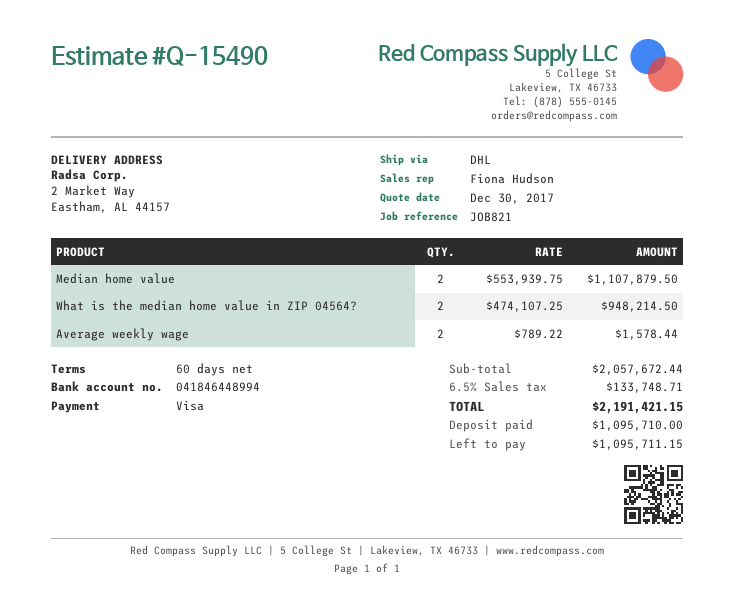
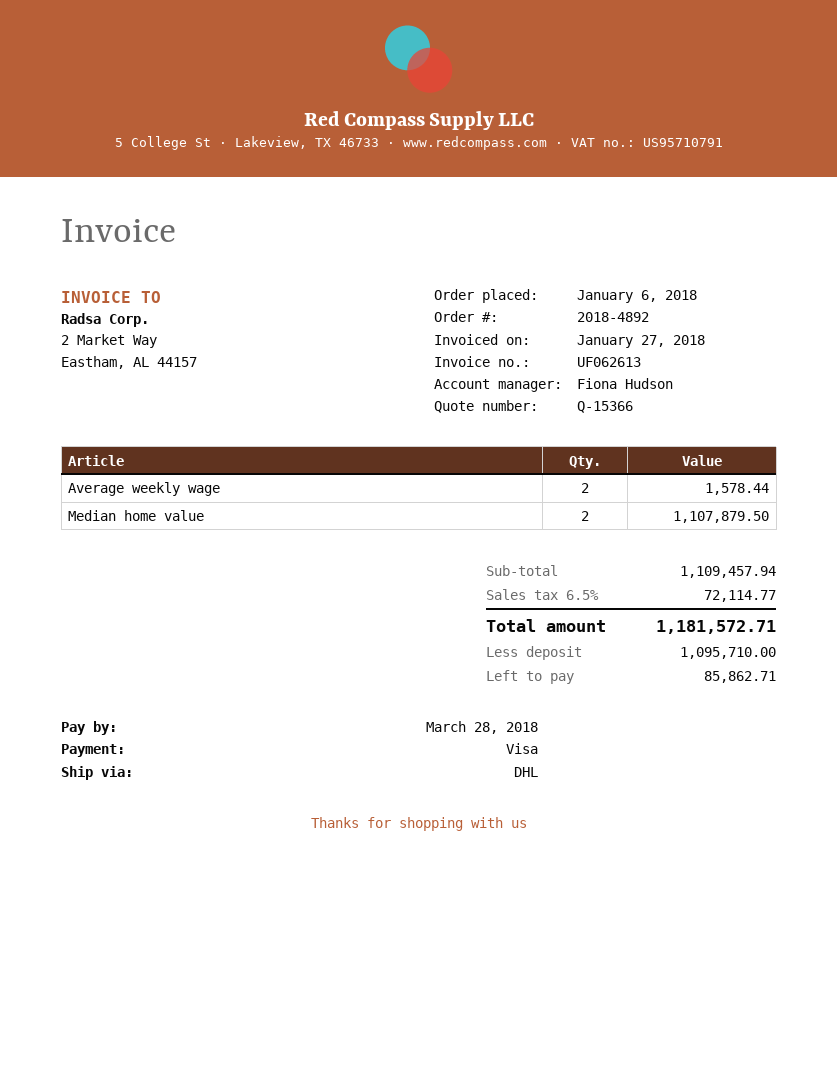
quote number: Q-15490 -> Q-15366
What is the median home value in ZIP 04564?: 2 for 948214.50 -> none
subtotal: 2057672.44 -> 1109457.94
tax: 6.5% = 133748.71 -> 6.5% = 72114.77
total: 2191421.15 -> 1181572.71
balance: 1095711.15 -> 85862.71

